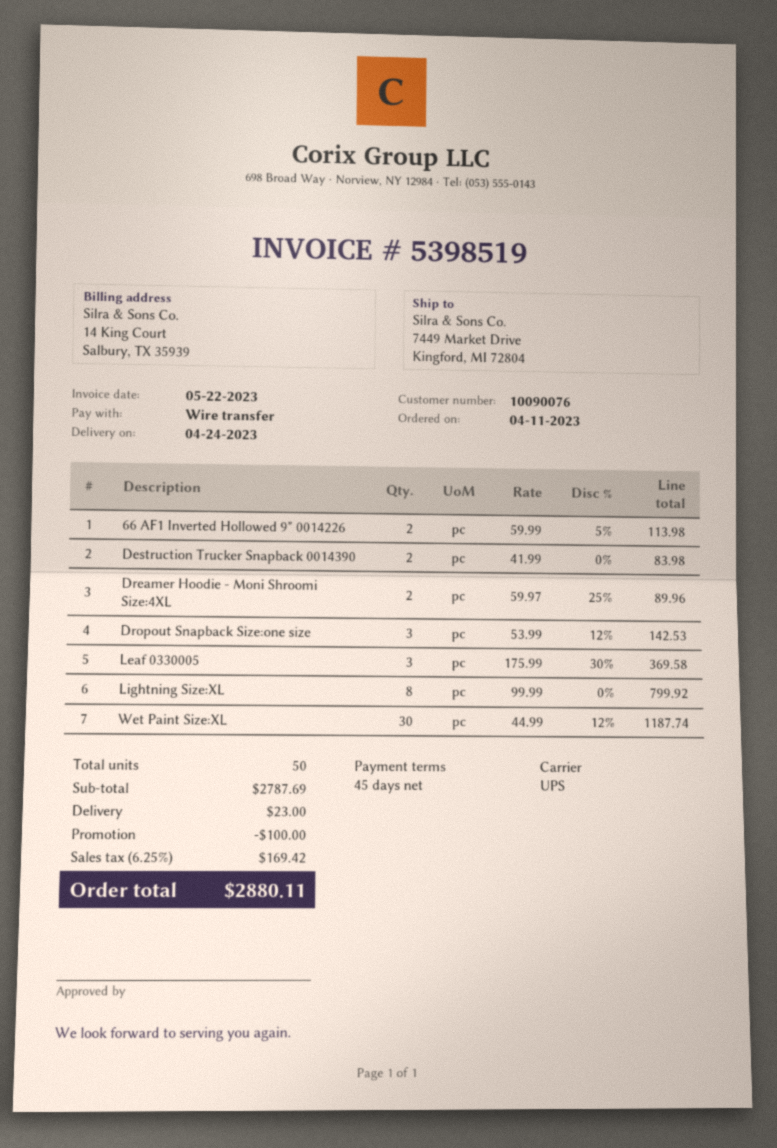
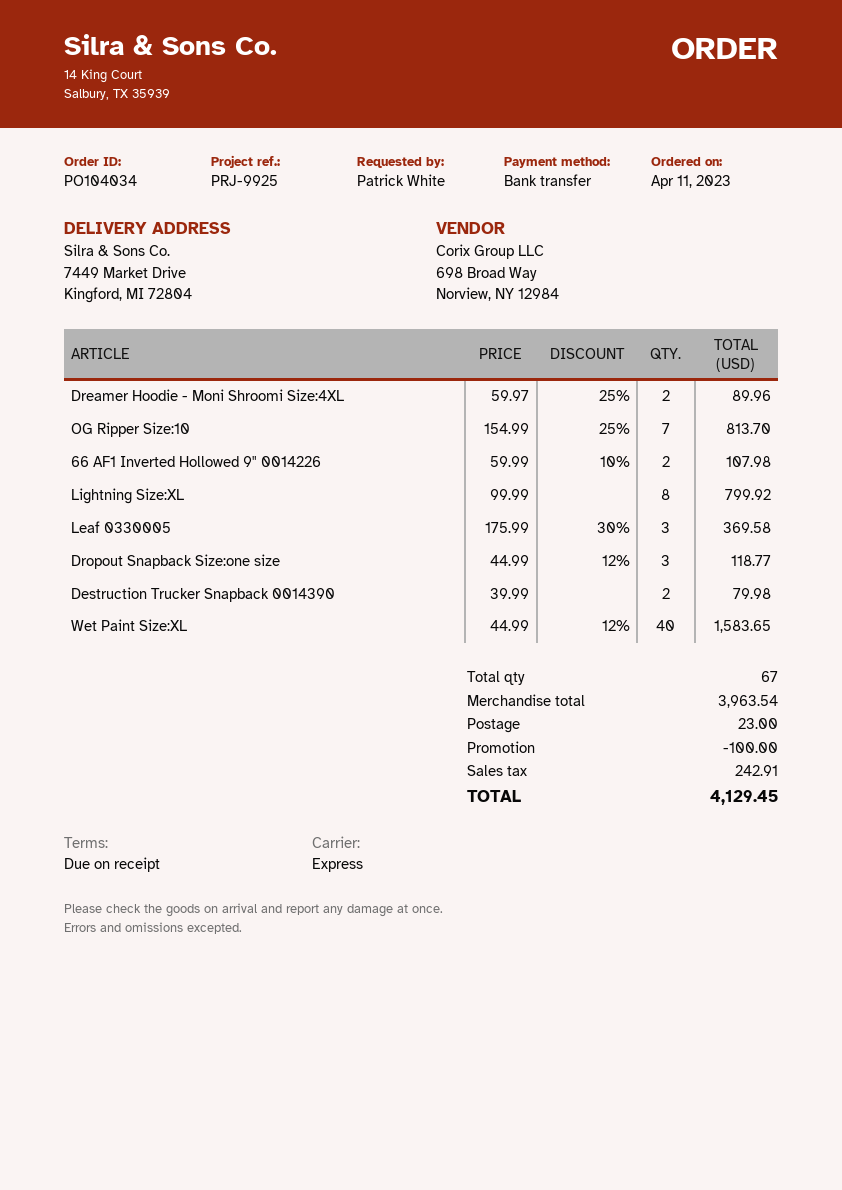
payment terms: 45 days -> on receipt
shipping method: UPS -> express
66 AF1 Inverted Hollowed 9" 0014226: 2 x 59.99 - 5% = 113.98 -> 2 x 59.99 - 10% = 107.98
Destruction Trucker Snapback 0014390: 2 x 41.99 = 83.98 -> 2 x 39.99 = 79.98
Dropout Snapback Size:one size: 3 x 53.99 - 12% = 142.53 -> 3 x 44.99 - 12% = 118.77
Wet Paint Size:XL: 30 x 44.99 - 12% = 1187.74 -> 40 x 44.99 - 12% = 1583.65
OG Ripper Size:10: none -> 7 x 154.99 - 25% = 813.70
total quantity: 50 -> 67
subtotal: 2787.69 -> 3963.54
tax: 169.42 -> 242.91
total: 2880.11 -> 4129.45

